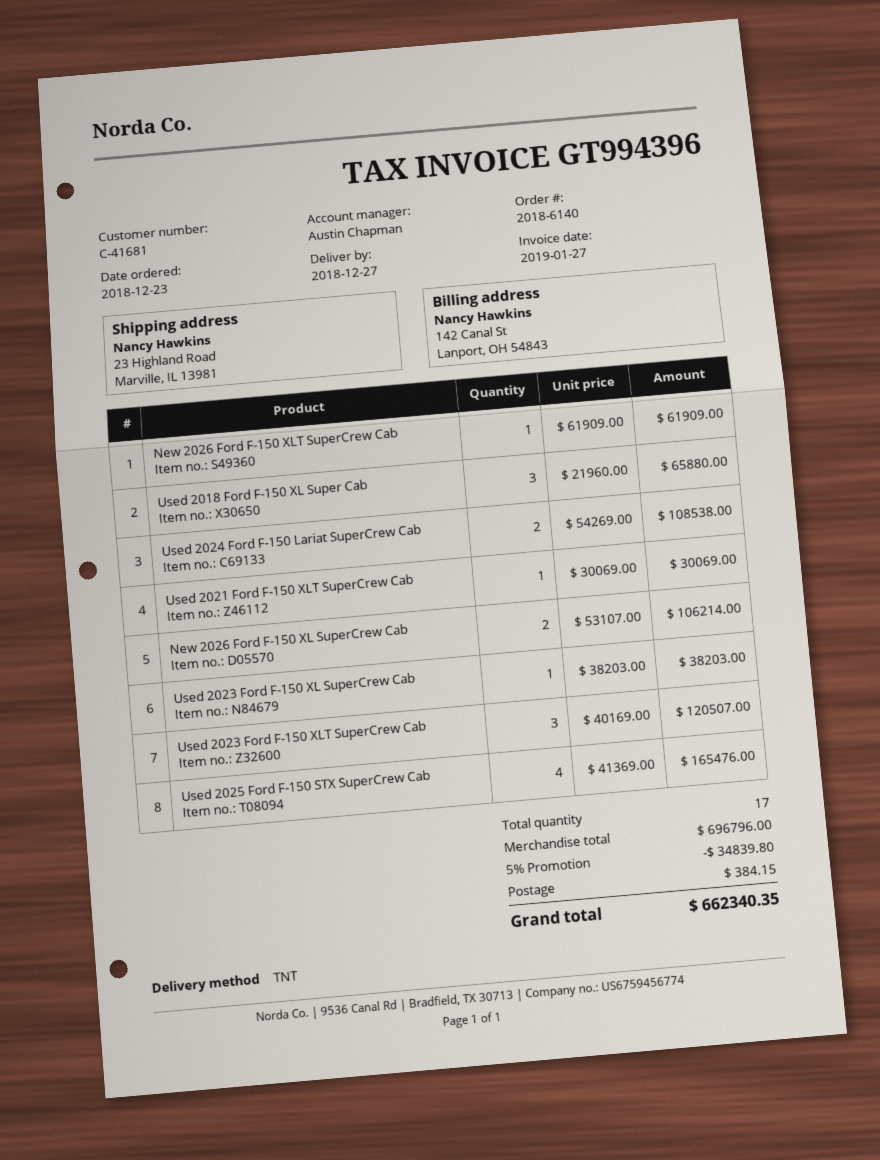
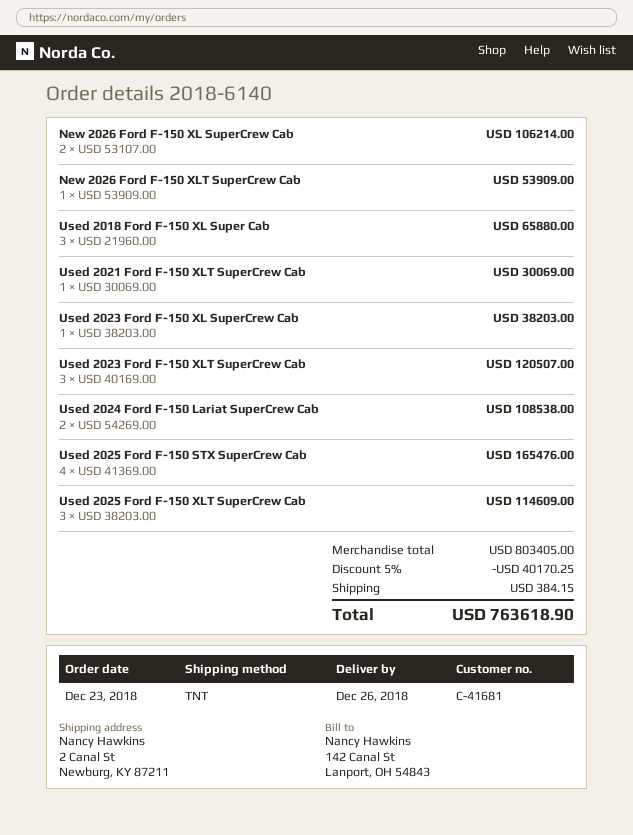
delivery date: 2018-12-27 -> 2018-12-26
ship to: 23 Highland Road, Marville, IL 13981 -> 2 Canal St, Newburg, KY 87211
New 2026 Ford F-150 XLT SuperCrew Cab: 1 x 61909.00 = 61909.00 -> 1 x 53909.00 = 53909.00
Used 2025 Ford F-150 XLT SuperCrew Cab: none -> 3 x 38203.00 = 114609.00
subtotal: 696796.00 -> 803405.00
discount: 5% = 34839.80 -> 5% = 40170.25
total: 662340.35 -> 763618.90

